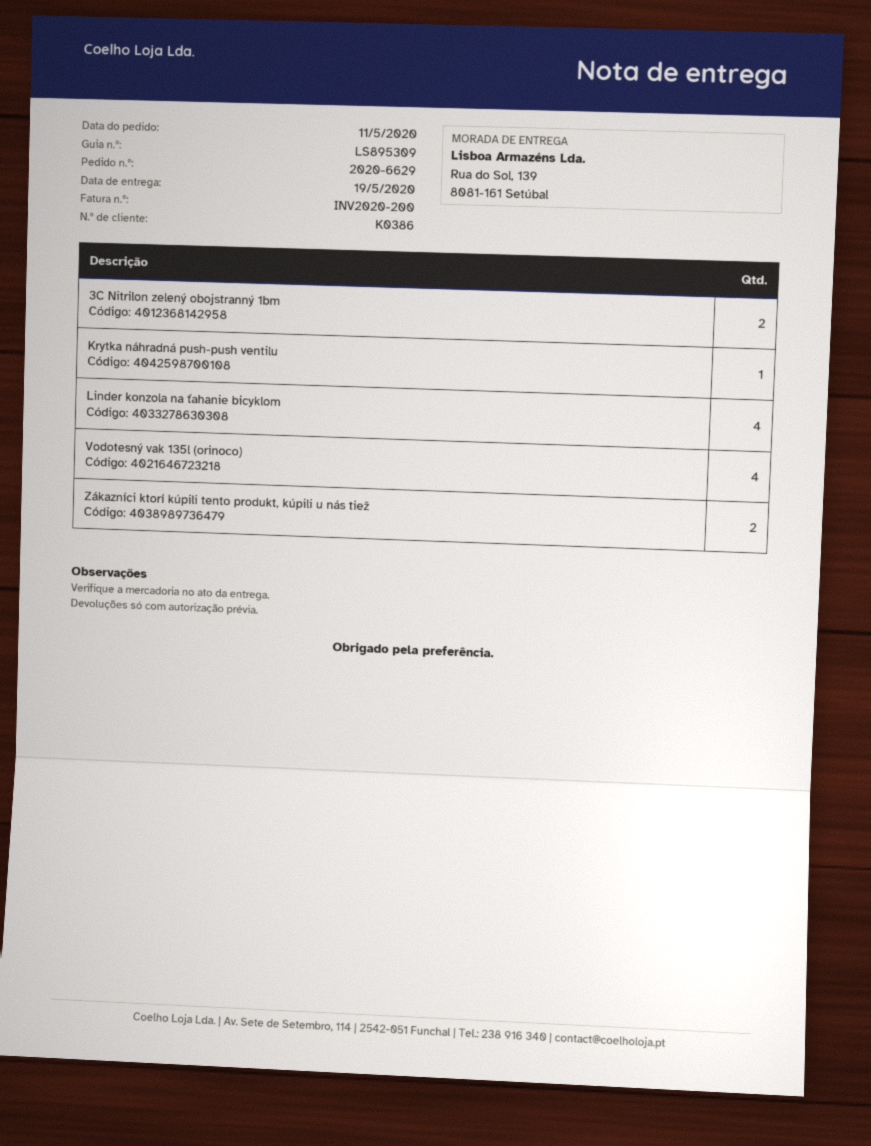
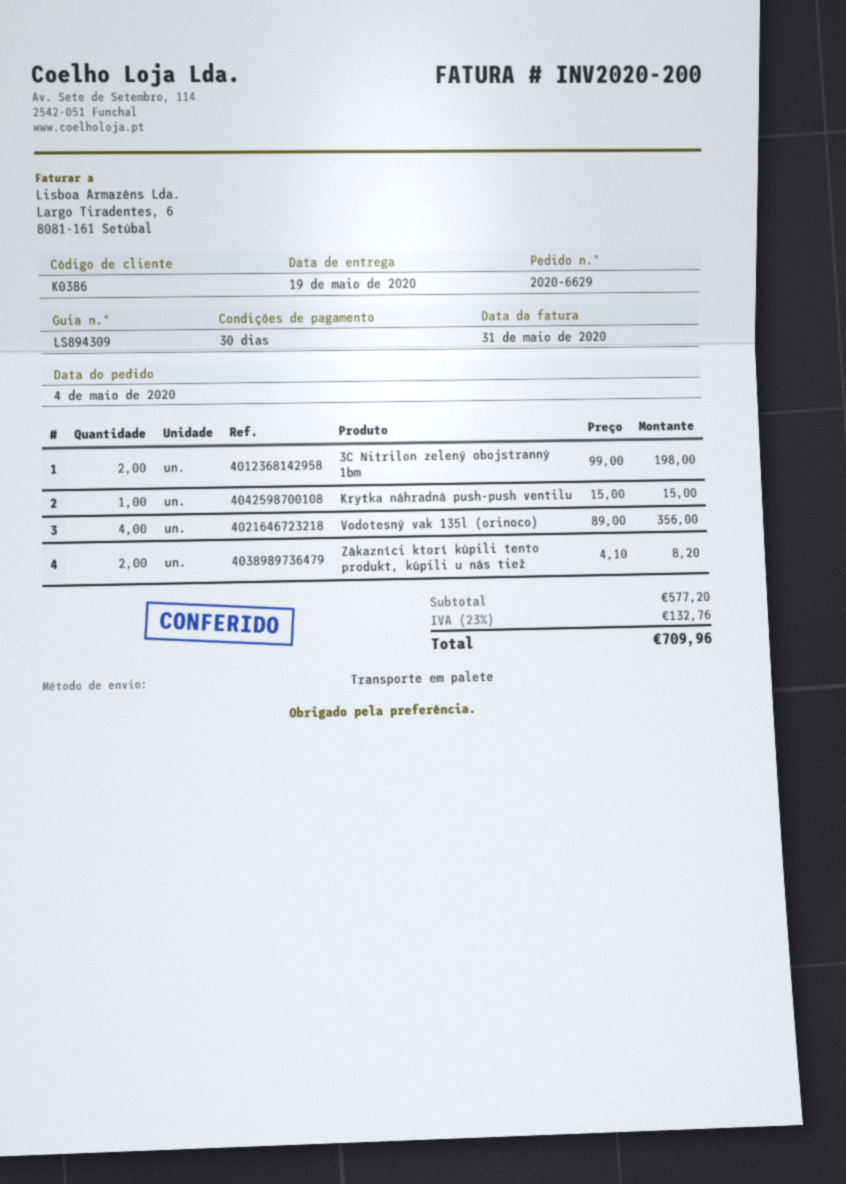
order date: 2020-05-11 -> 2020-05-04
delivery note number: LS895309 -> LS894309
Linder konzola na ťahanie bicyklom: 4 -> none

